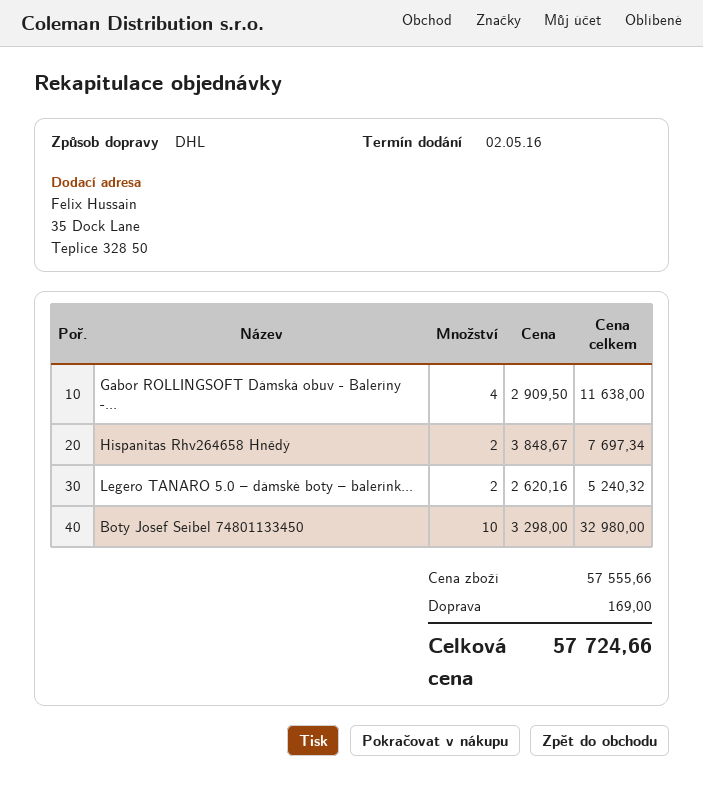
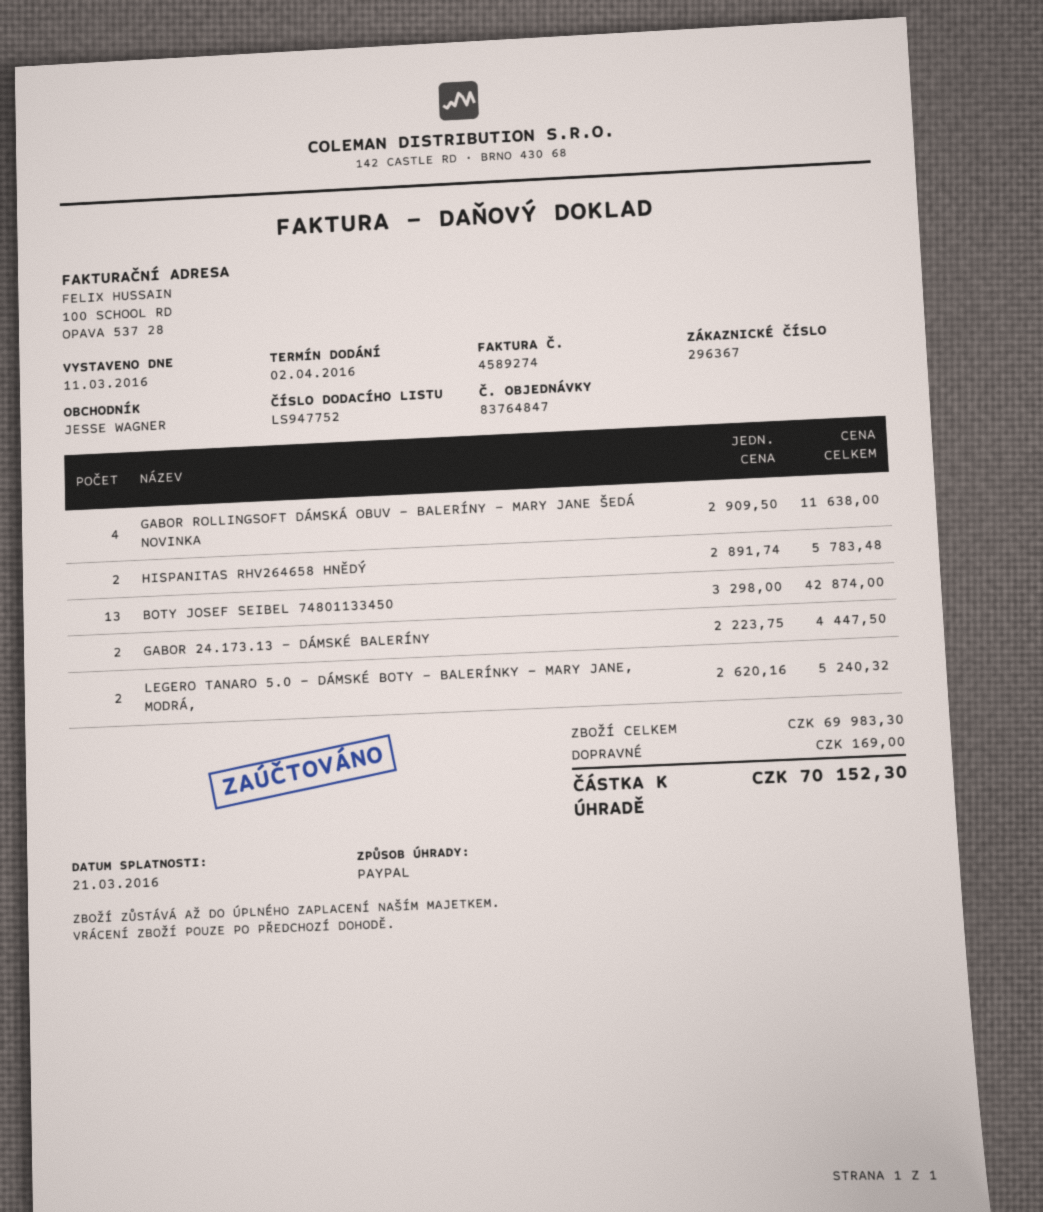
delivery date: 2016-05-02 -> 2016-04-02
Hispanitas Rhv264658 Hnědý: 2 x 3848.67 = 7697.34 -> 2 x 2891.74 = 5783.48
Boty Josef Seibel 74801133450: 10 x 3298.00 = 32980.00 -> 13 x 3298.00 = 42874.00
GABOR 24.173.13 - DÁMSKÉ BALERÍNY: none -> 2 x 2223.75 = 4447.50
subtotal: 57555.66 -> 69983.30
total: 57724.66 -> 70152.30

